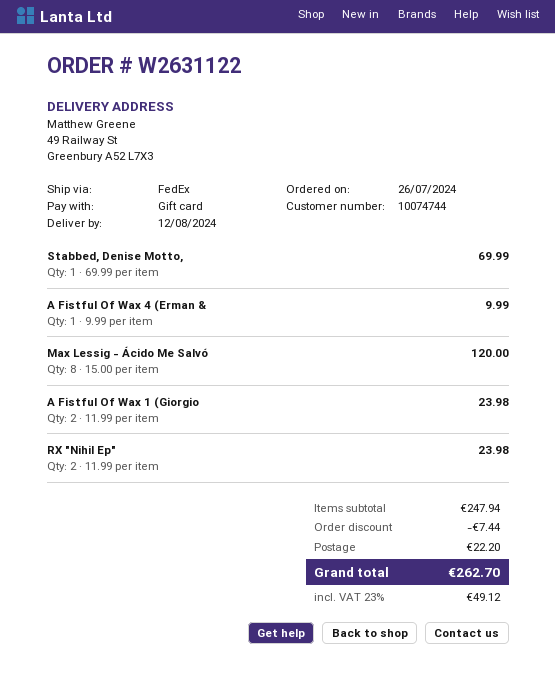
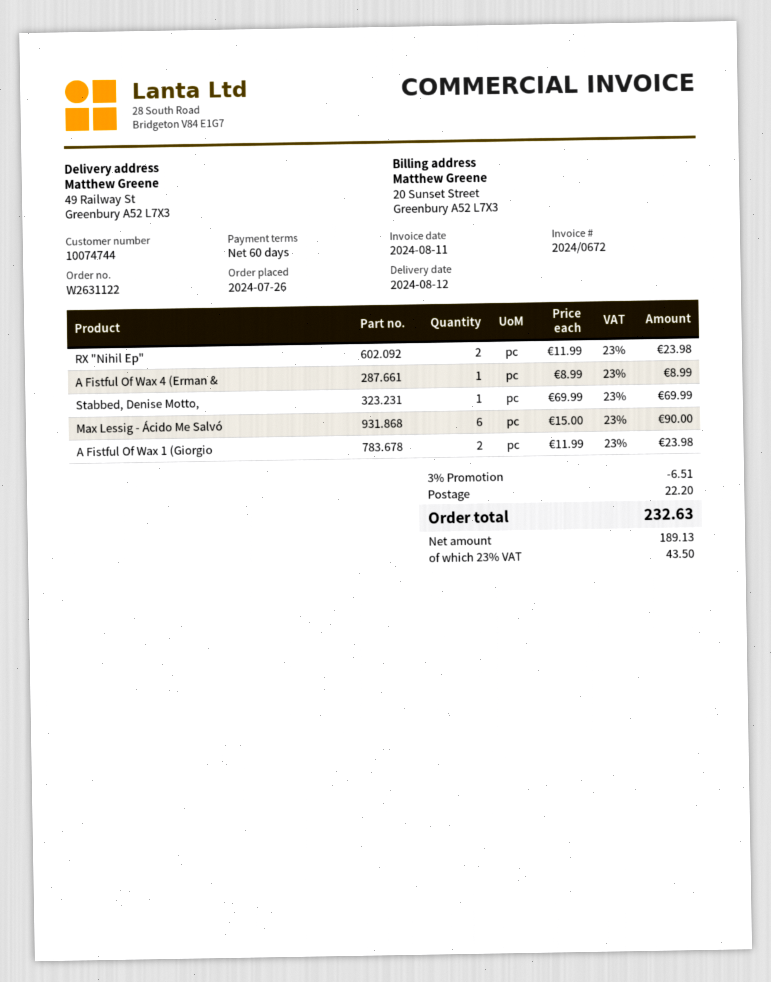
A Fistful Of Wax 4 (Erman &: 1 x 9.99 = 9.99 -> 1 x 8.99 = 8.99
Max Lessig - Ácido Me Salvó: 8 x 15.00 = 120.00 -> 6 x 15.00 = 90.00
discount: 7.44 -> 6.51
tax: 23% = 49.12 -> 23% = 43.50
total: 262.70 -> 232.63

